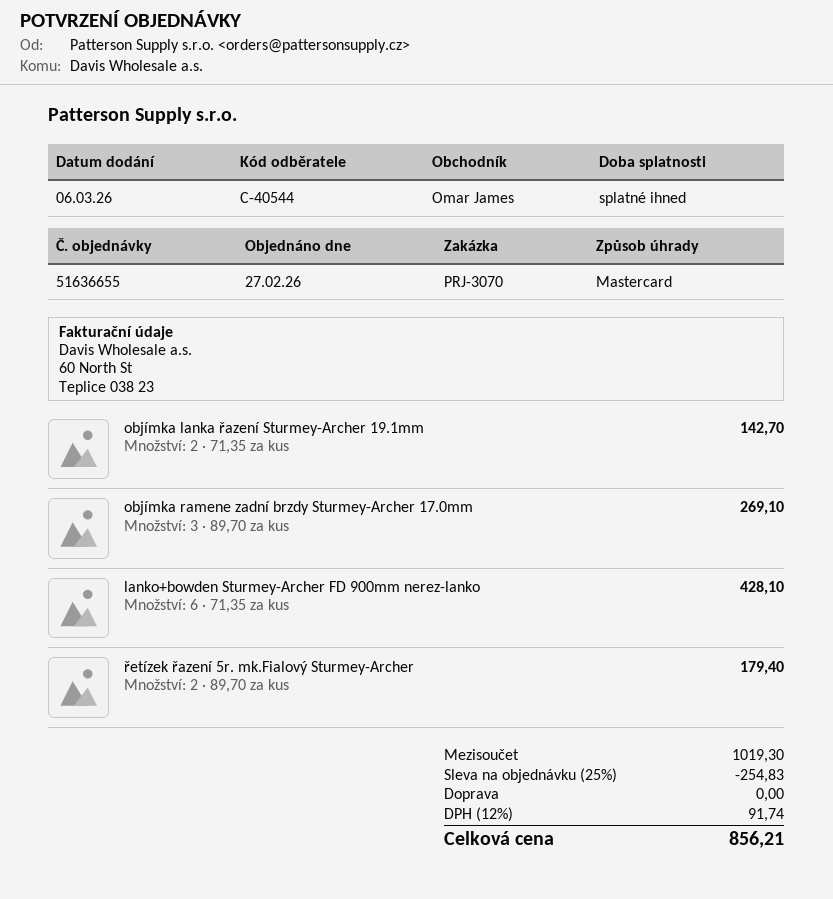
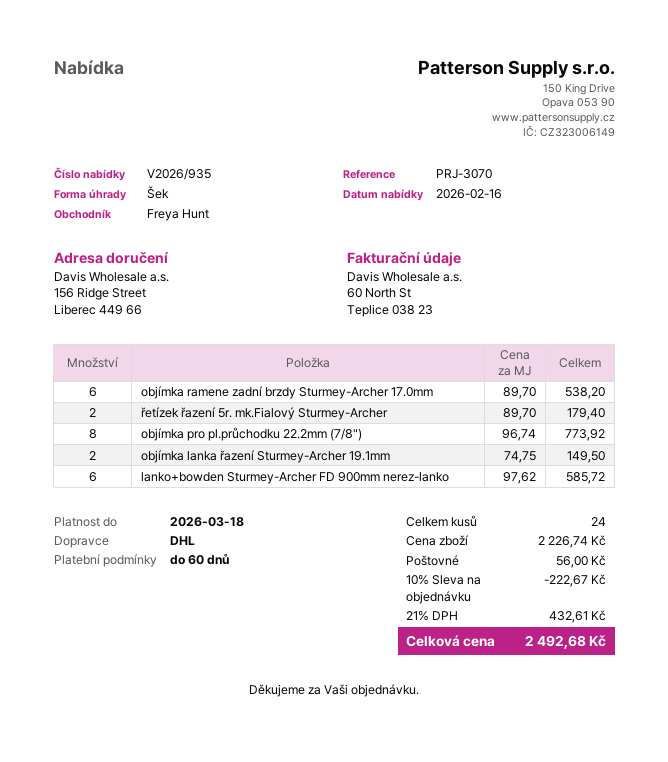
payment terms: on receipt -> 60 days
sales rep: Omar James -> Freya Hunt
payment method: Mastercard -> cheque
objímka lanka řazení Sturmey-Archer 19.1mm: 2 x 71.35 = 142.70 -> 2 x 74.75 = 149.50
objímka ramene zadní brzdy Sturmey-Archer 17.0mm: 3 x 89.70 = 269.10 -> 6 x 89.70 = 538.20
lanko+bowden Sturmey-Archer FD 900mm nerez-lanko: 6 x 71.35 = 428.10 -> 6 x 97.62 = 585.72
objímka pro pl.průchodku 22.2mm (7/8"): none -> 8 x 96.74 = 773.92
subtotal: 1019.30 -> 2226.74
discount: 25% = 254.83 -> 10% = 222.67
shipping: 0.00 -> 56.00
tax: 12% = 91.74 -> 21% = 432.61
total: 856.21 -> 2492.68

